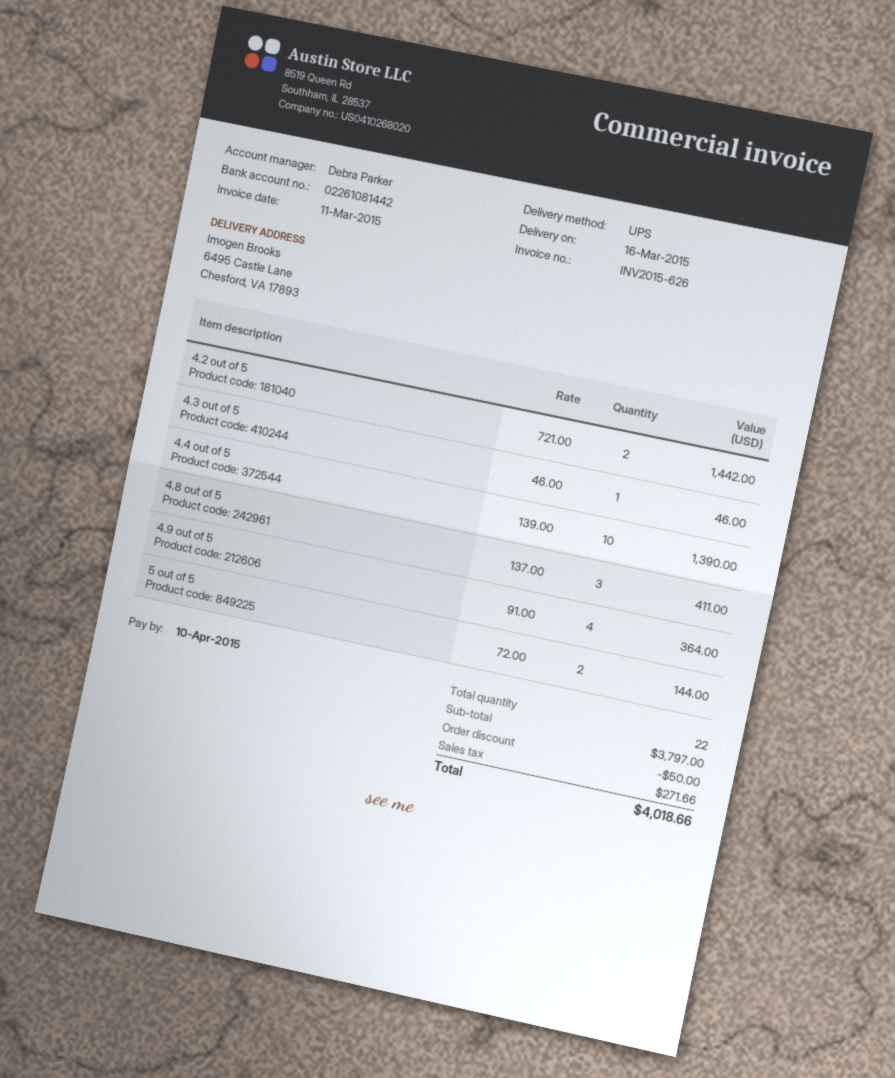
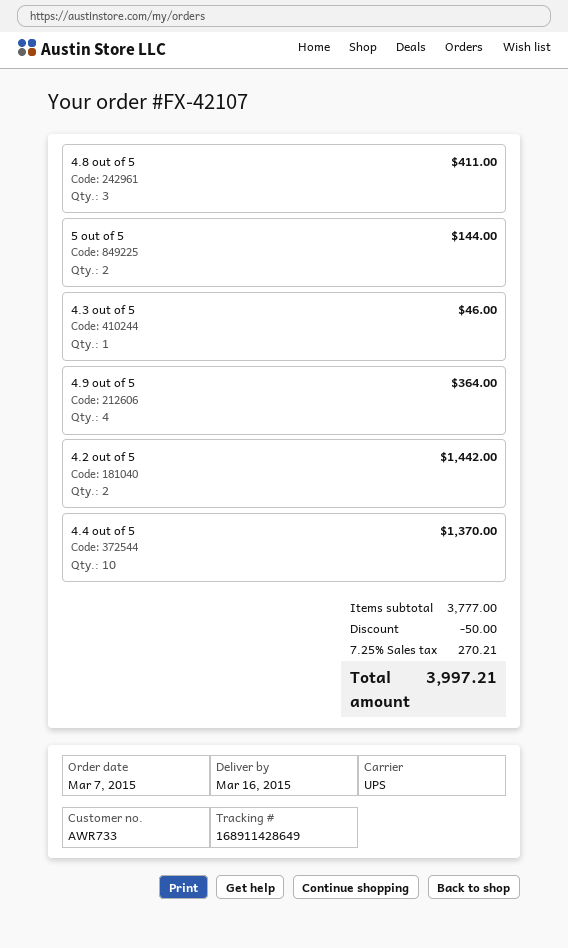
4.4 out of 5: 10 for 1390.00 -> 10 for 1370.00
subtotal: 3797.00 -> 3777.00
tax: 271.66 -> 270.21
total: 4018.66 -> 3997.21

